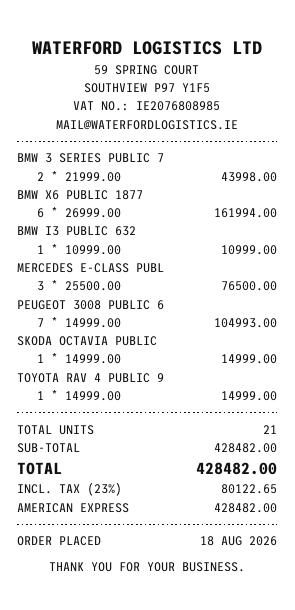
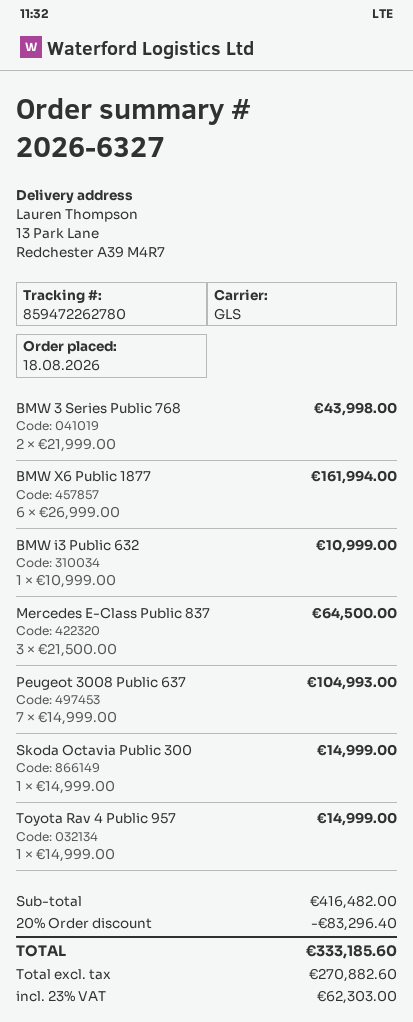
MERCEDES E-CLASS PUBL: 3 x 25500.00 = 76500.00 -> 3 x 21500.00 = 64500.00
subtotal: 428482.00 -> 416482.00
discount: none -> 20% = 83296.40
tax: 23% = 80122.65 -> 23% = 62303.00
total: 428482.00 -> 333185.60

